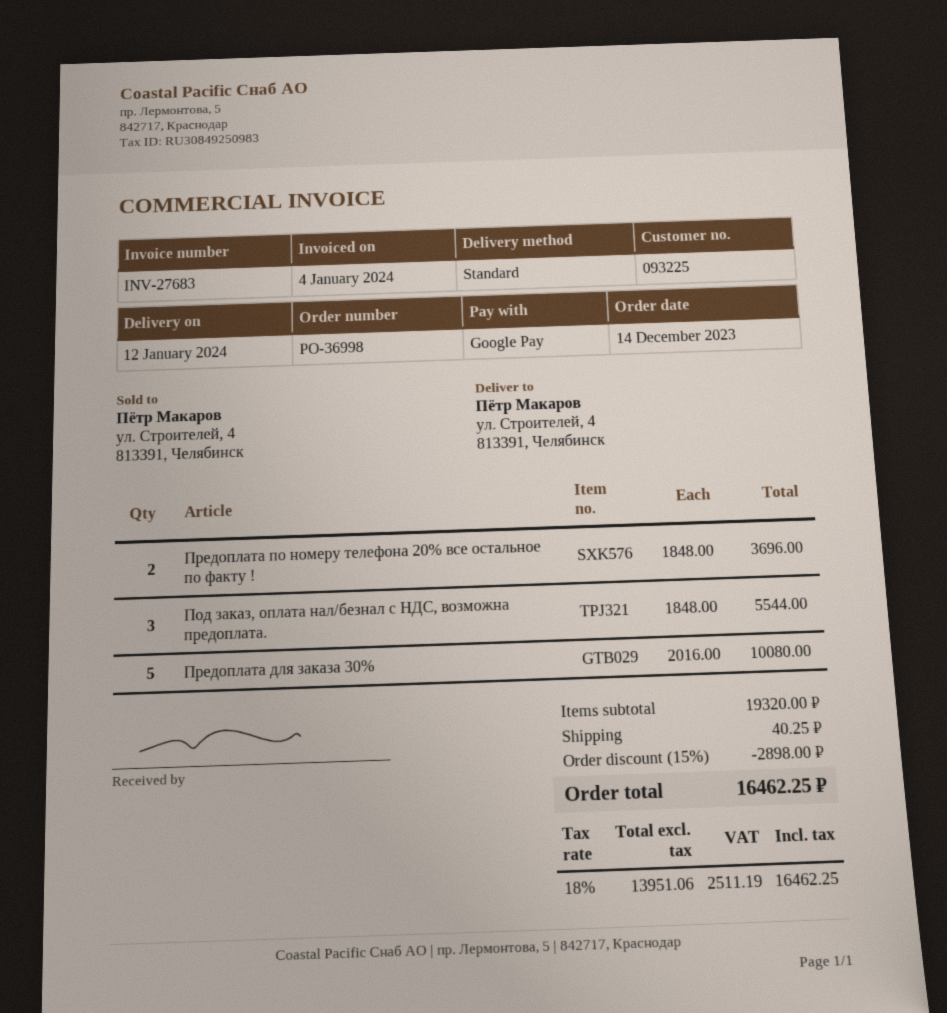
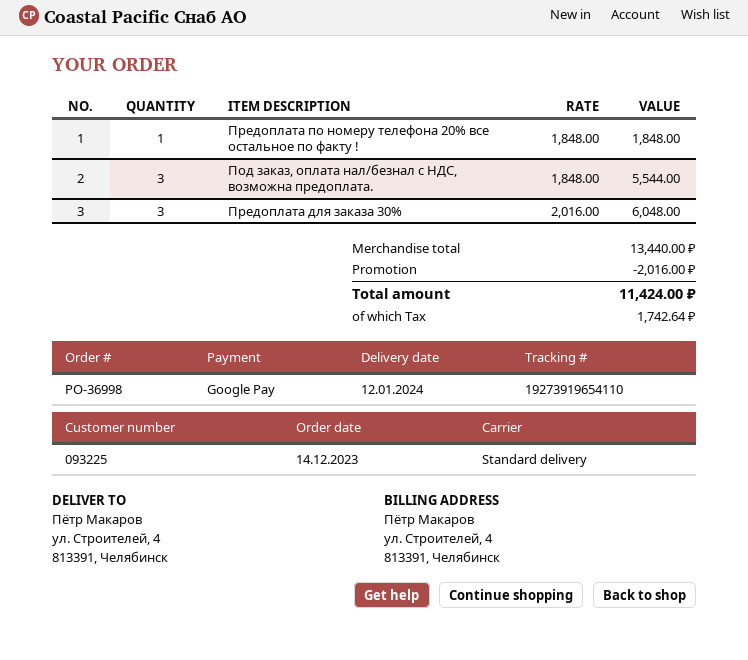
Предоплата по номеру телефона 20% все остальное по факту !: 2 x 1848.00 = 3696.00 -> 1 x 1848.00 = 1848.00
Предоплата для заказа 30%: 5 x 2016.00 = 10080.00 -> 3 x 2016.00 = 6048.00
subtotal: 19320.00 -> 13440.00
discount: 2898.00 -> 2016.00
shipping: 40.25 -> none
tax: 2511.19 -> 1742.64
total: 16462.25 -> 11424.00

